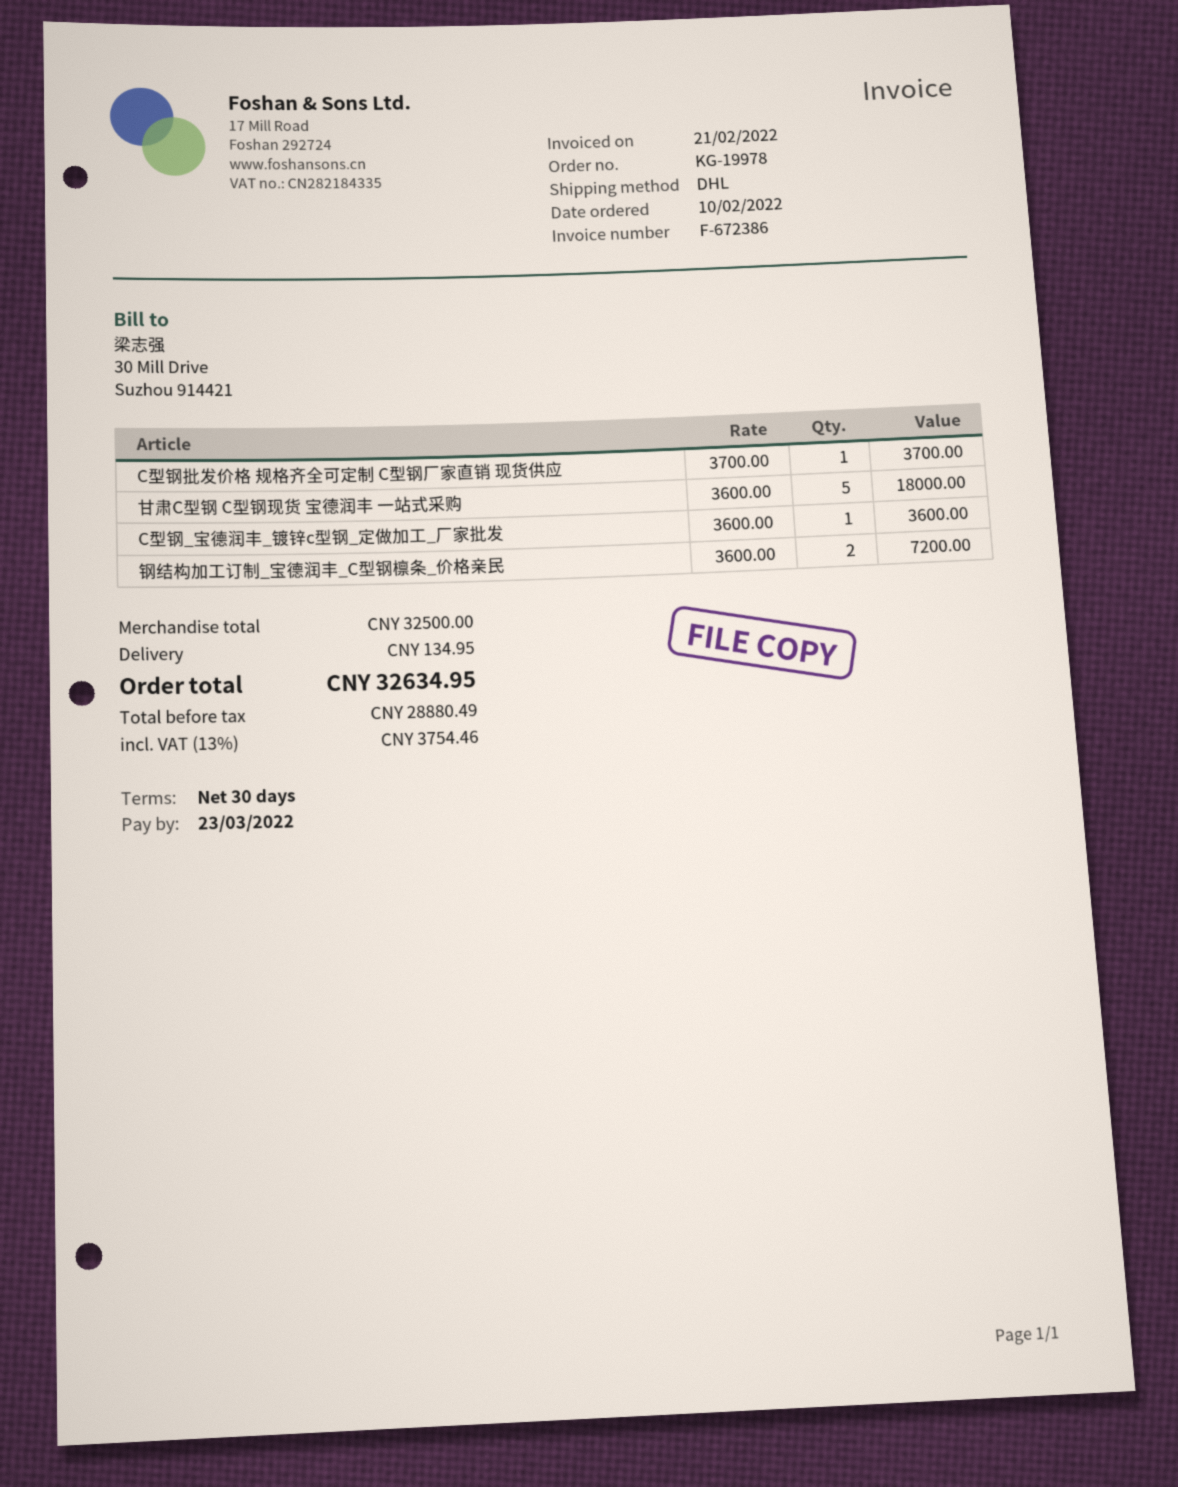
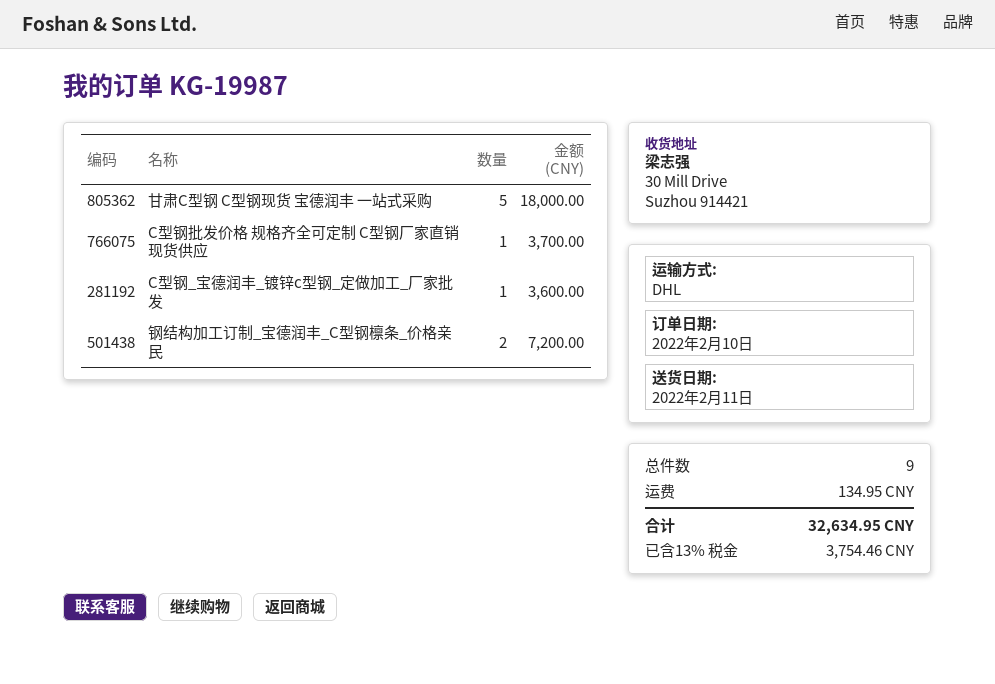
order number: KG-19978 -> KG-19987

